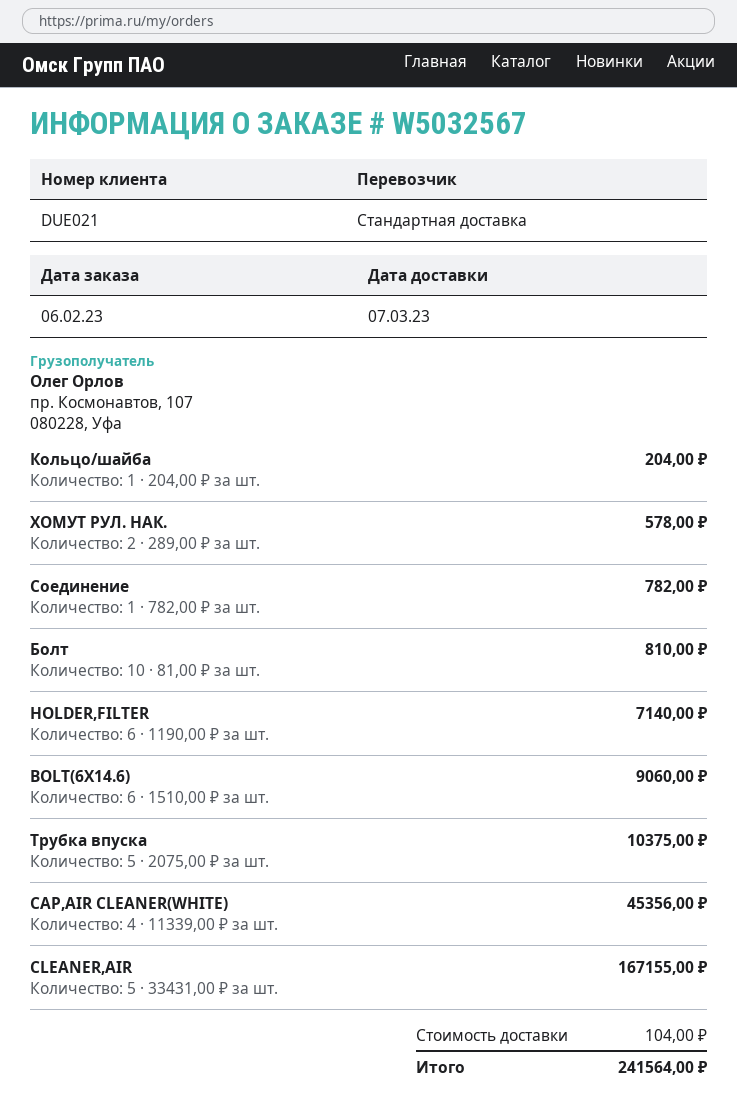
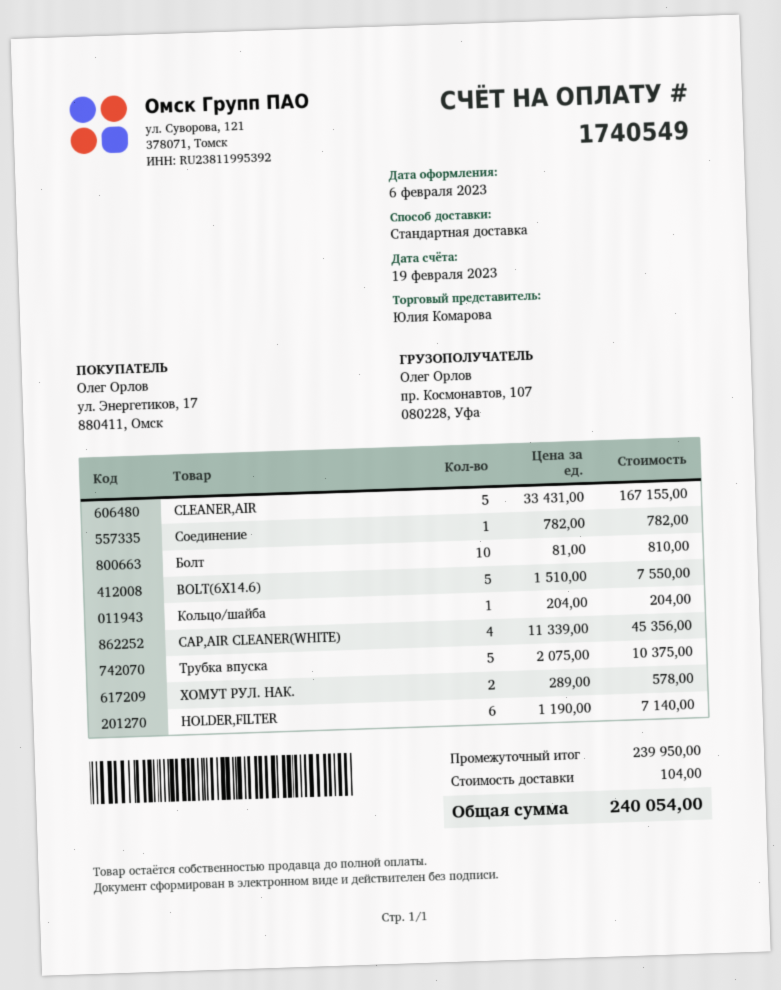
BOLT(6X14.6): 6 x 1510.00 = 9060.00 -> 5 x 1510.00 = 7550.00
total: 241564.00 -> 240054.00

